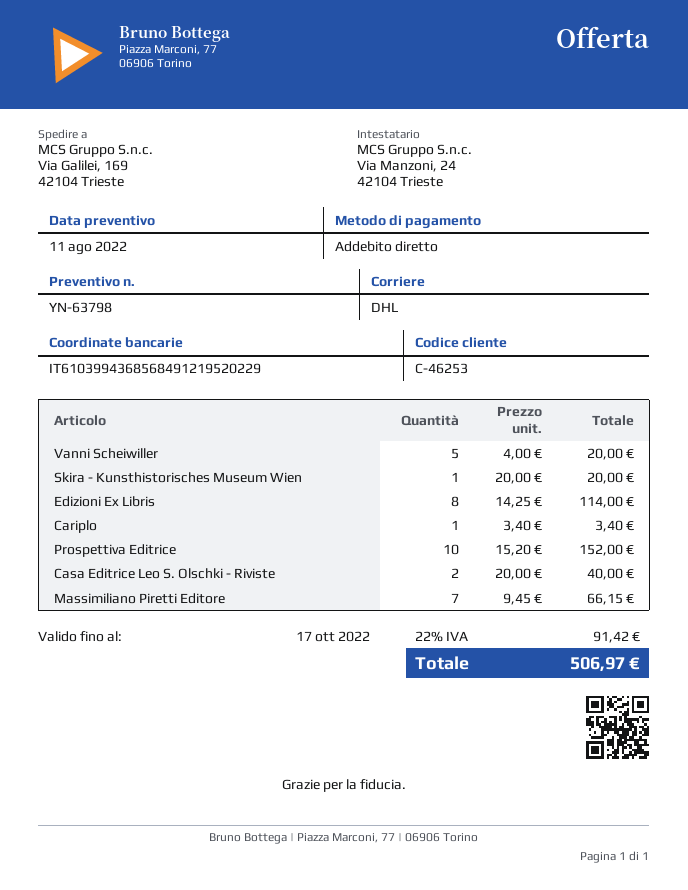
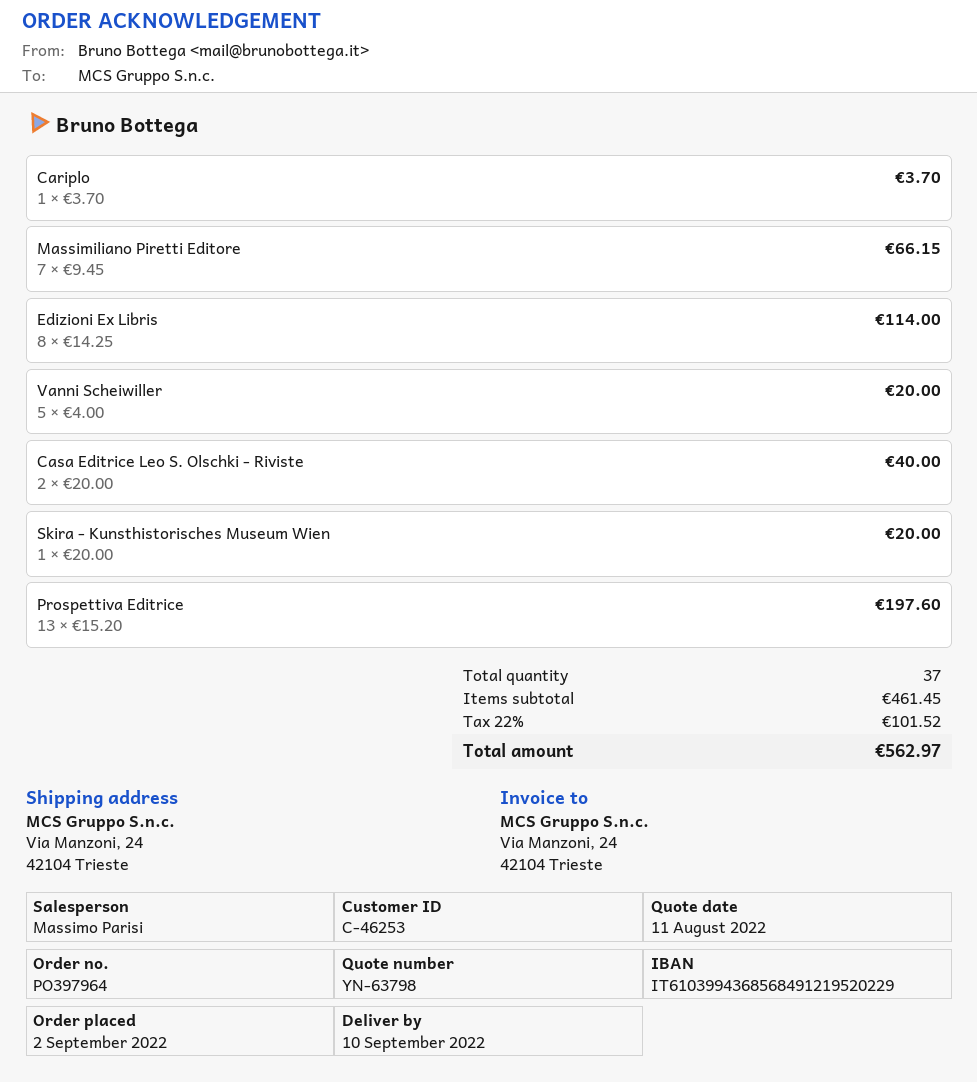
ship to: Via Galilei, 169, 42104 Trieste -> Via Manzoni, 24, 42104 Trieste
Cariplo: 1 x 3.40 = 3.40 -> 1 x 3.70 = 3.70
Prospettiva Editrice: 10 x 15.20 = 152.00 -> 13 x 15.20 = 197.60
tax: 22% = 91.42 -> 22% = 101.52
total: 506.97 -> 562.97

